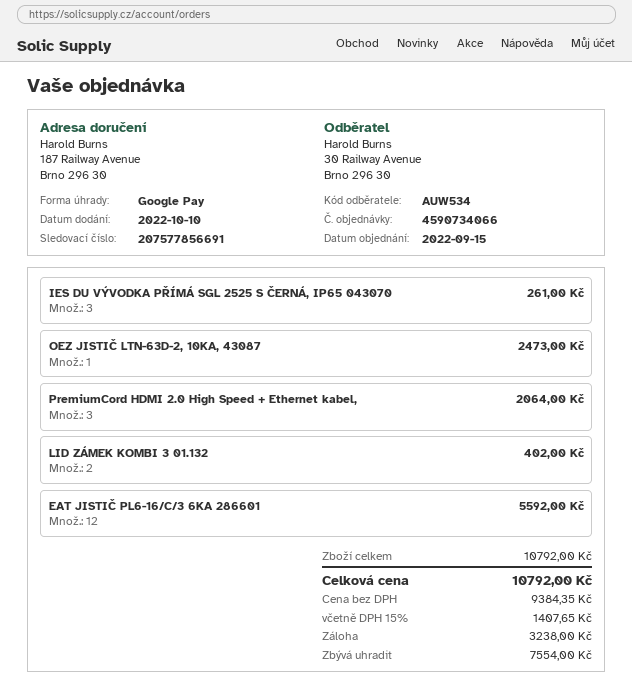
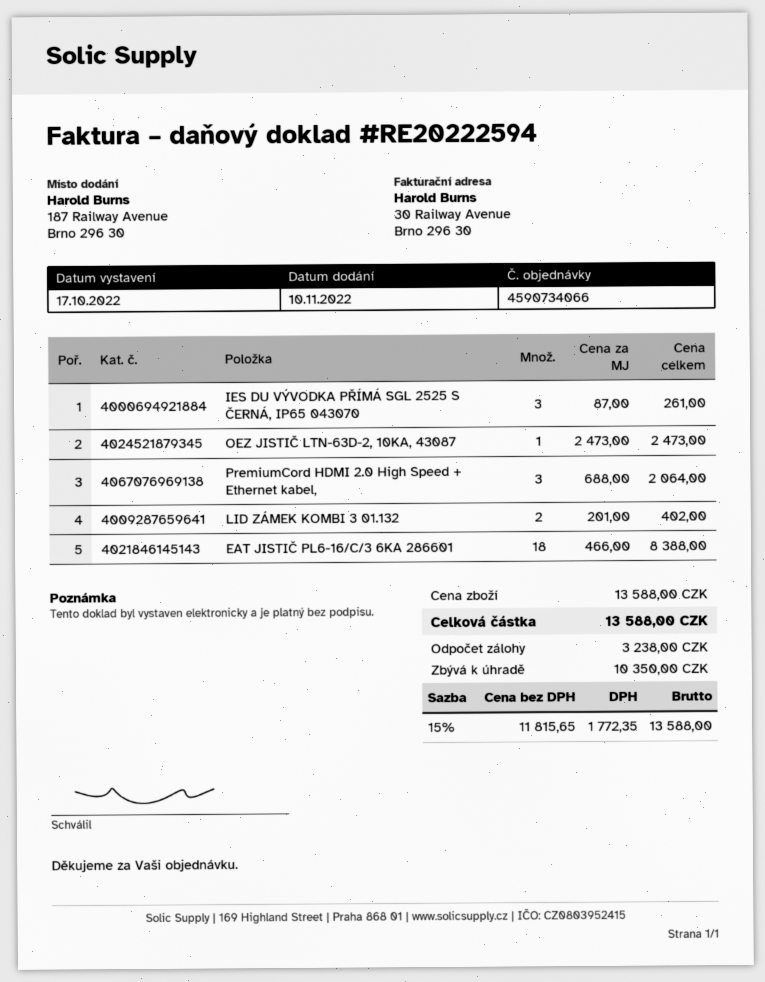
delivery date: 2022-10-10 -> 2022-11-10
EAT JISTIČ PL6-16/C/3 6KA 286601: 12 for 5592.00 -> 18 for 8388.00
subtotal: 10792.00 -> 13588.00
net: 9384.35 -> 11815.65
tax: 15% = 1407.65 -> 15% = 1772.35
total: 10792.00 -> 13588.00
balance: 7554.00 -> 10350.00

